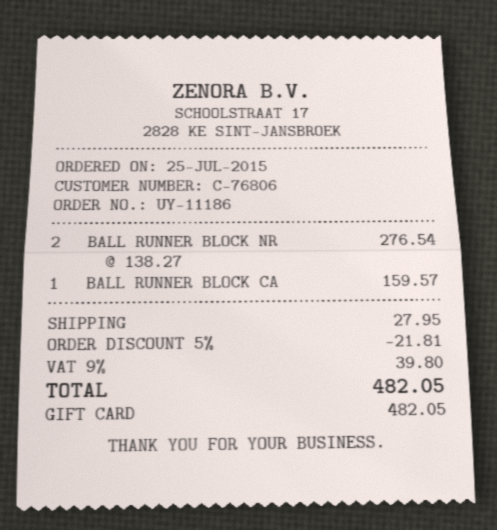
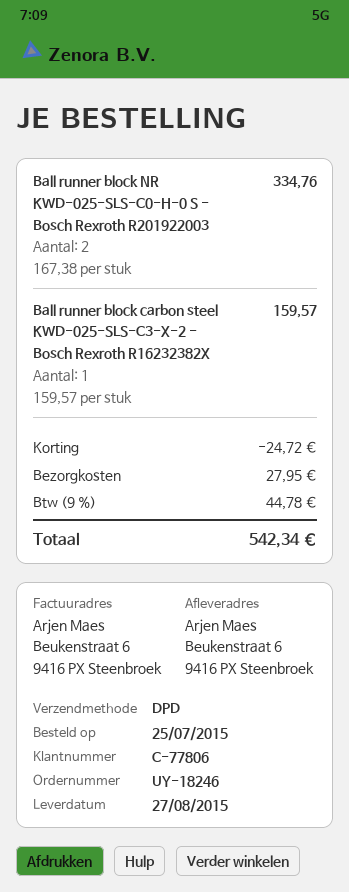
order number: UY-11186 -> UY-18246
customer number: C-76806 -> C-77806
BALL RUNNER BLOCK NR: 2 x 138.27 = 276.54 -> 2 x 167.38 = 334.76
discount: 21.81 -> 24.72
tax: 9% = 39.80 -> 9% = 44.78
total: 482.05 -> 542.34

